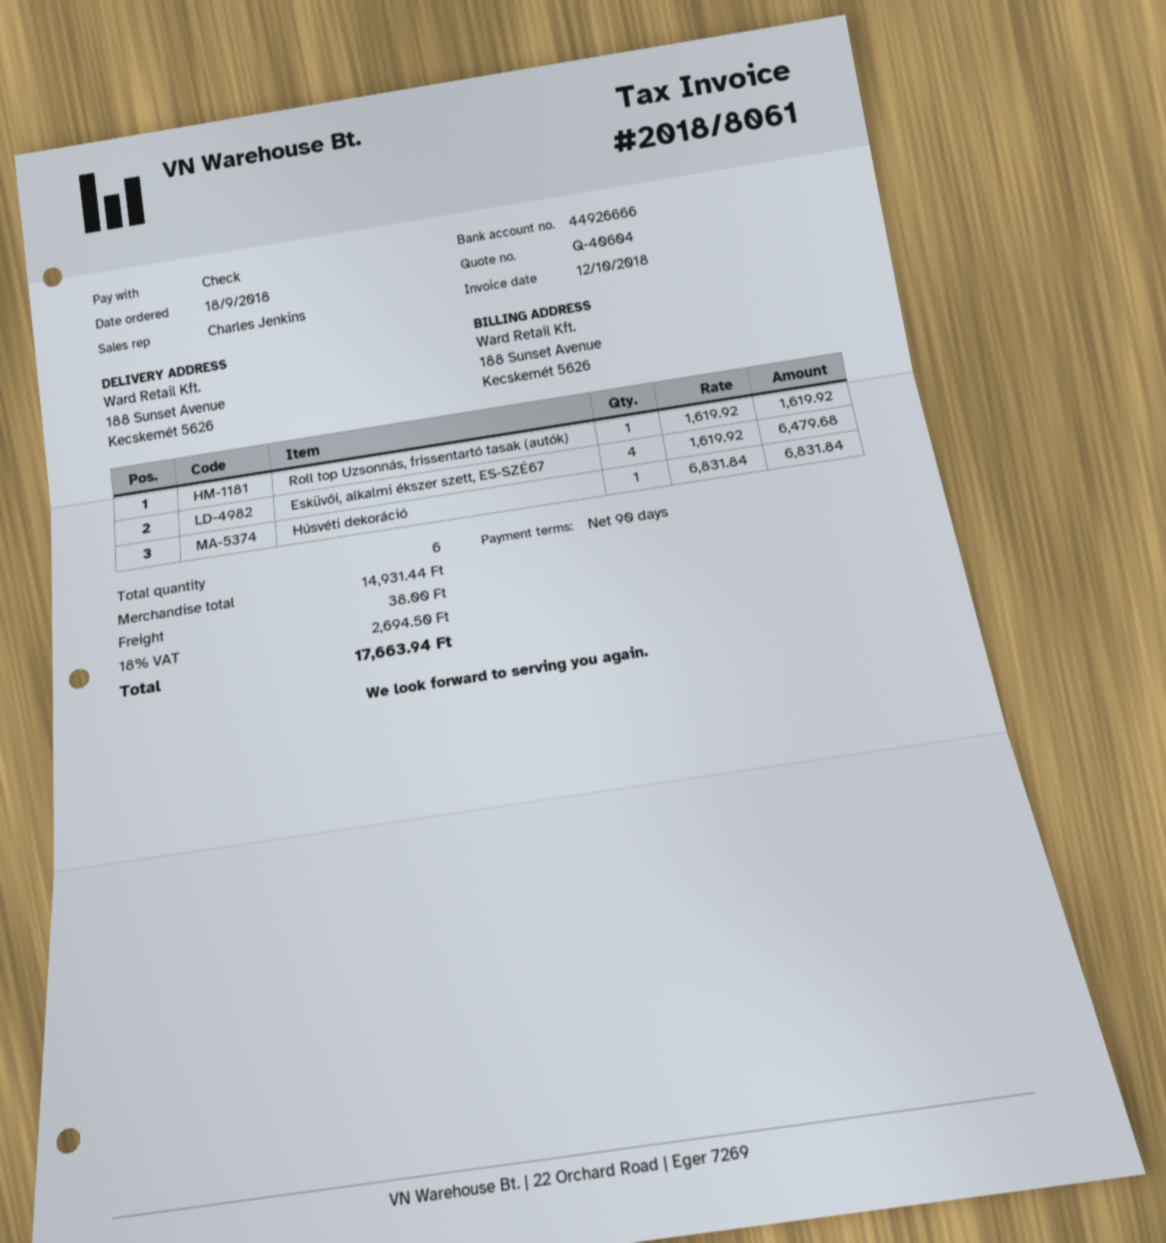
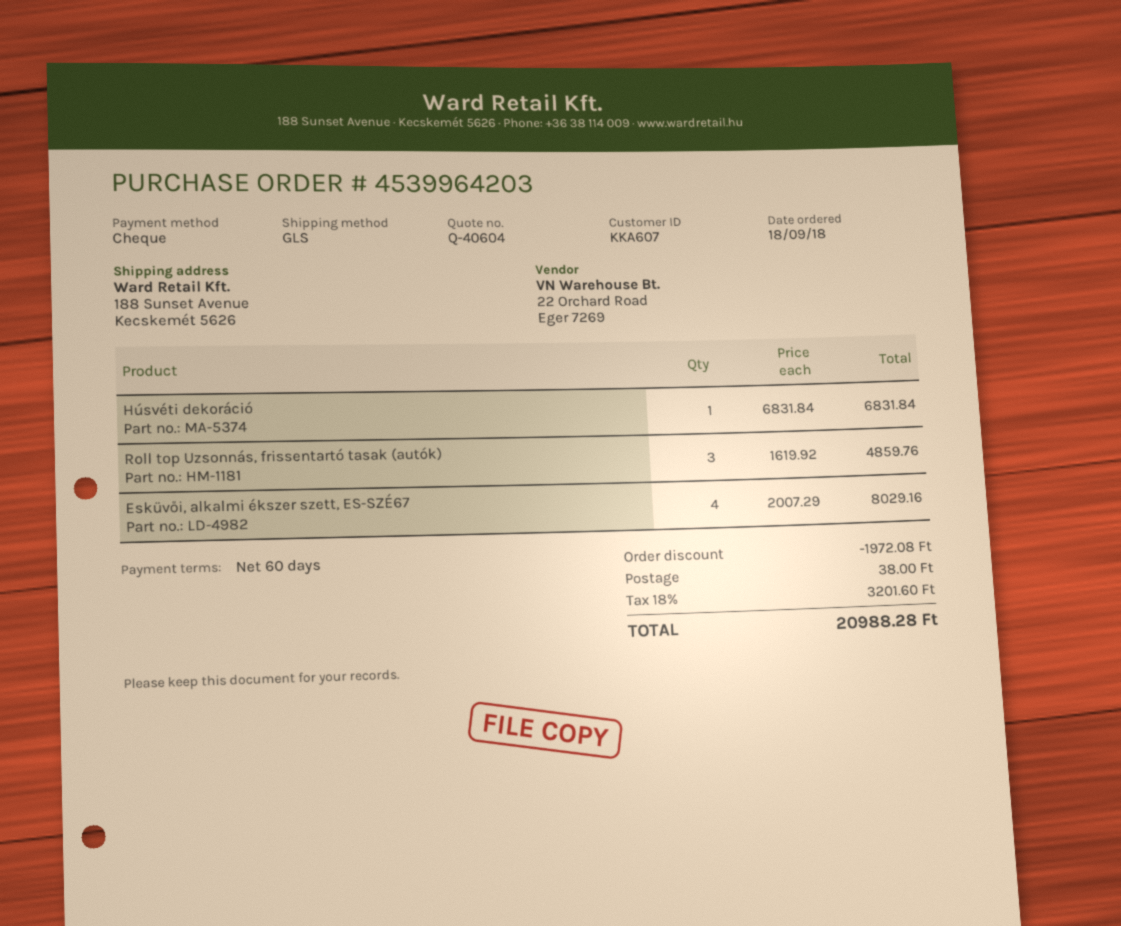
payment terms: 90 days -> 60 days
Roll top Uzsonnás, frissentartó tasak (autók): 1 x 1619.92 = 1619.92 -> 3 x 1619.92 = 4859.76
Esküvői, alkalmi ékszer szett, ES-SZÉ67: 4 x 1619.92 = 6479.68 -> 4 x 2007.29 = 8029.16
discount: none -> 1972.08
tax: 18% = 2694.50 -> 18% = 3201.60
total: 17663.94 -> 20988.28

